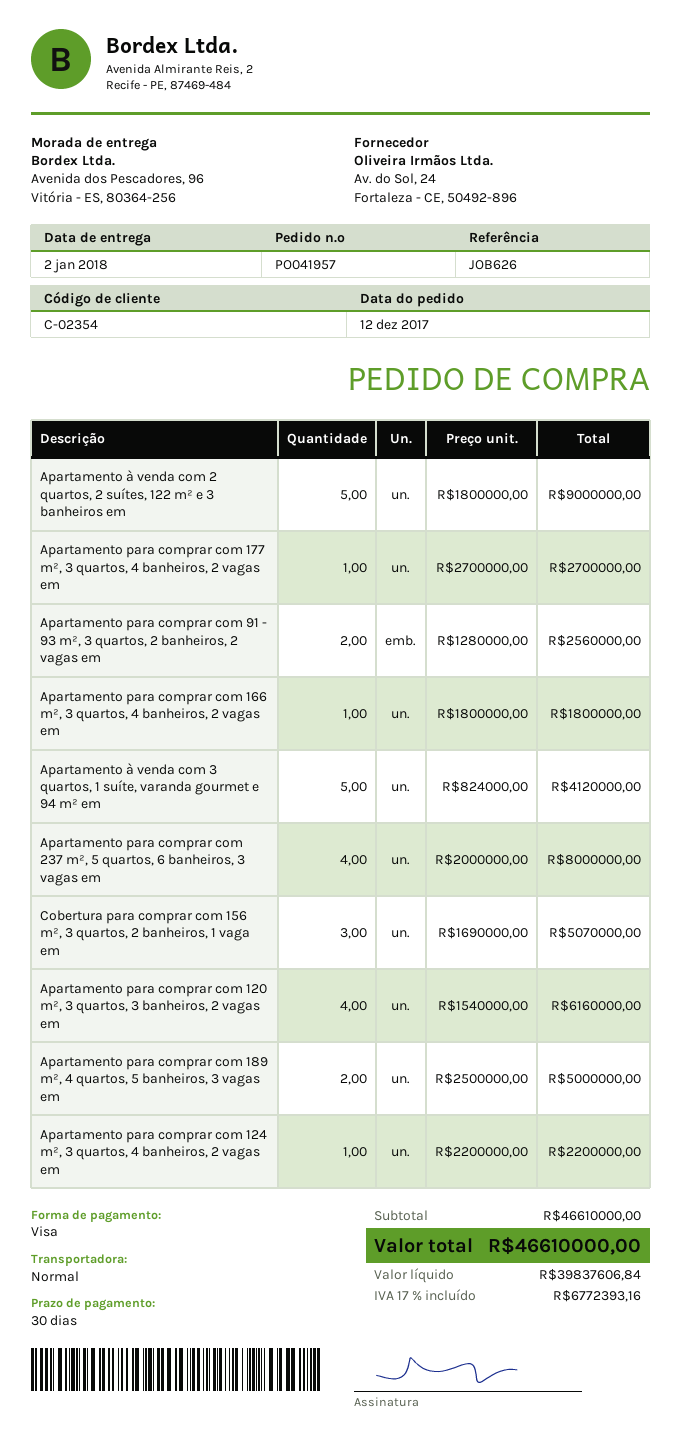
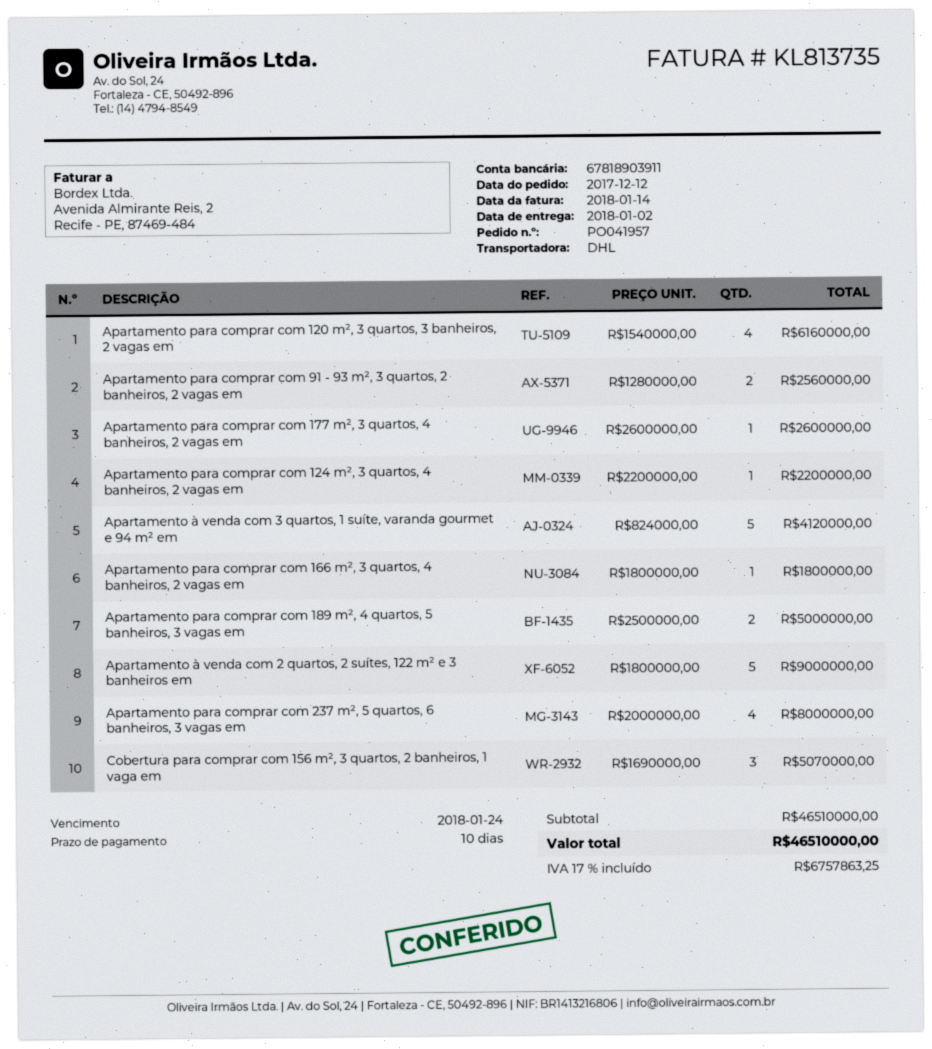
payment terms: 30 days -> 10 days
shipping method: standard -> DHL
Apartamento para comprar com 177 m², 3 quartos, 4 banheiros, 2 vagas em: 1 x 2700000.00 = 2700000.00 -> 1 x 2600000.00 = 2600000.00
subtotal: 46610000.00 -> 46510000.00
tax: 17% = 6772393.16 -> 17% = 6757863.25
total: 46610000.00 -> 46510000.00

